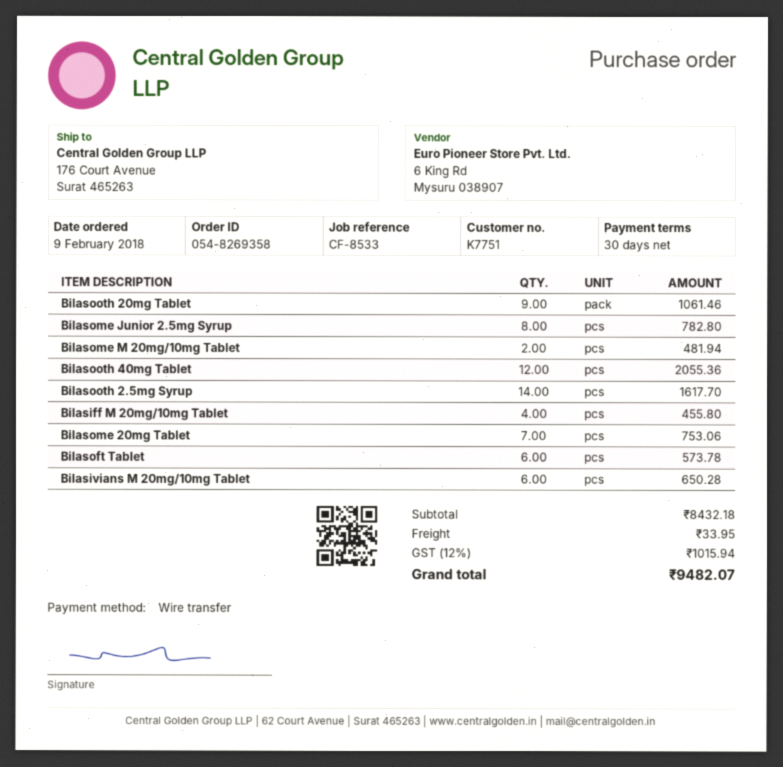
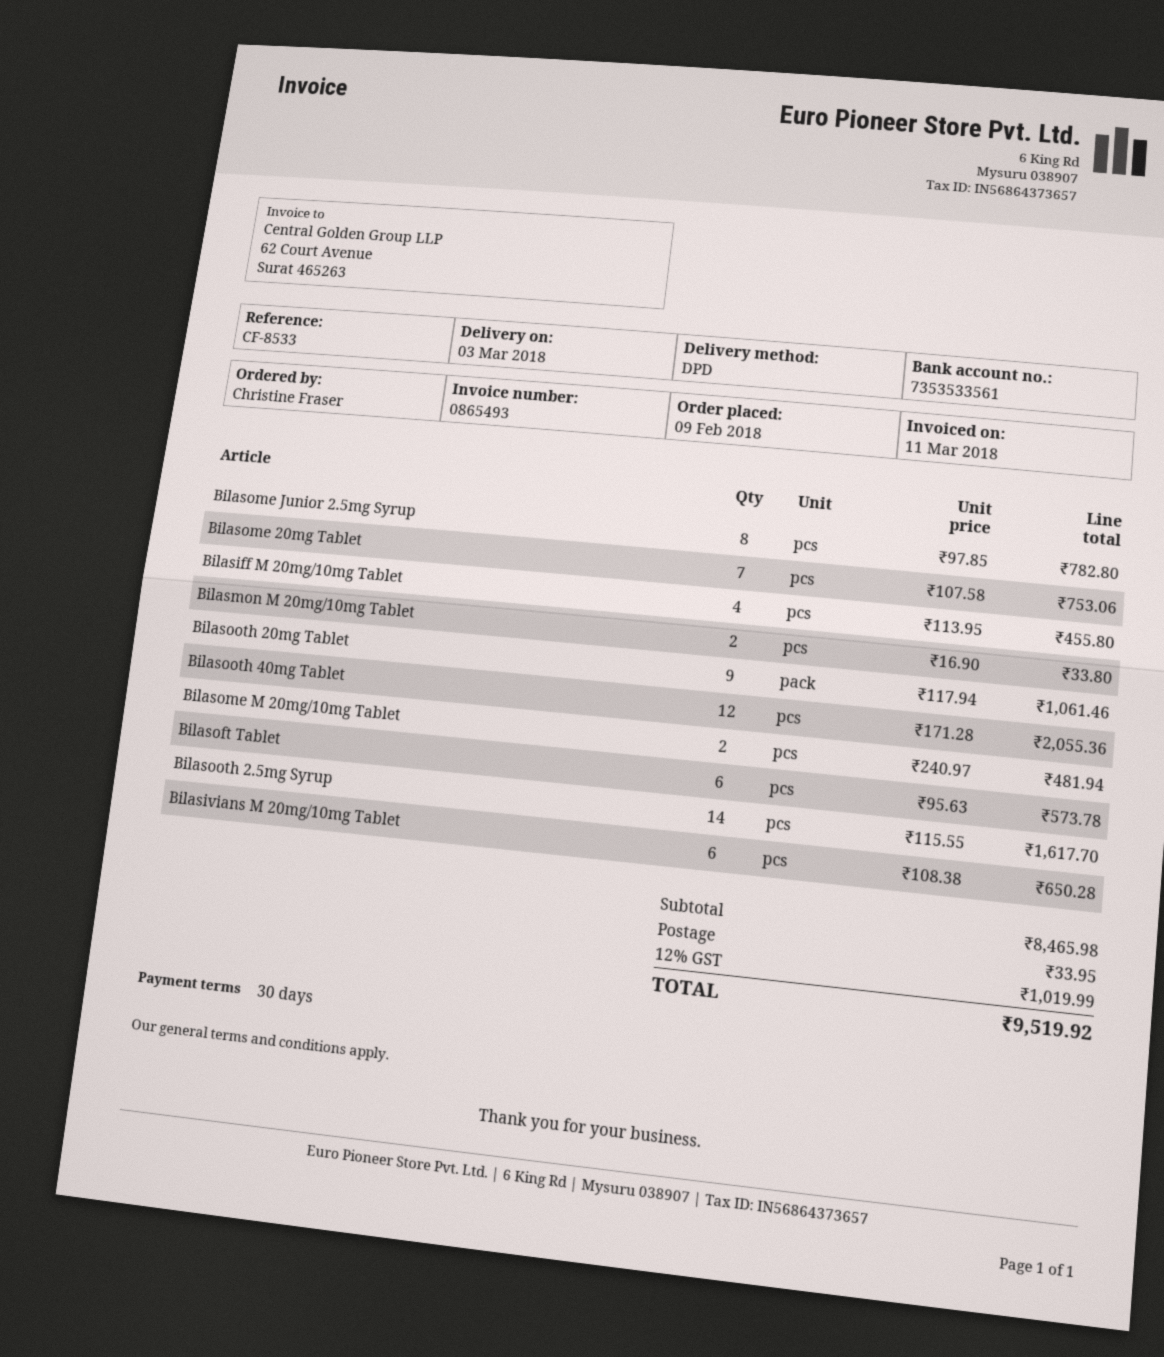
Bilasmon M 20mg/10mg Tablet: none -> 2 for 33.80
subtotal: 8432.18 -> 8465.98
tax: 12% = 1015.94 -> 12% = 1019.99
total: 9482.07 -> 9519.92

